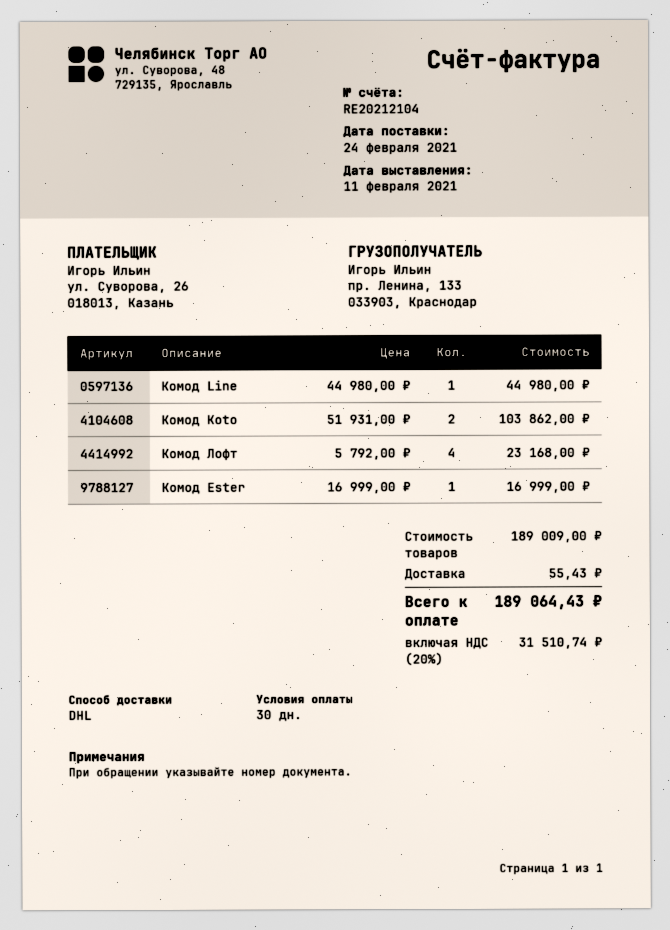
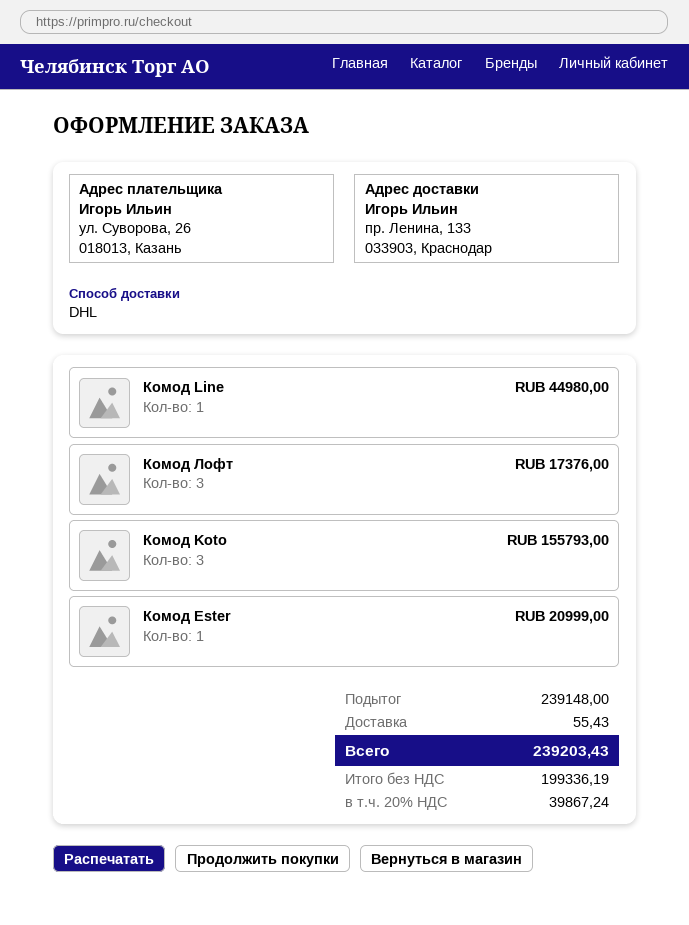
Комод Koto: 2 for 103862.00 -> 3 for 155793.00
Комод Лофт: 4 for 23168.00 -> 3 for 17376.00
Комод Ester: 1 for 16999.00 -> 1 for 20999.00
subtotal: 189009.00 -> 239148.00
tax: 20% = 31510.74 -> 20% = 39867.24
total: 189064.43 -> 239203.43

